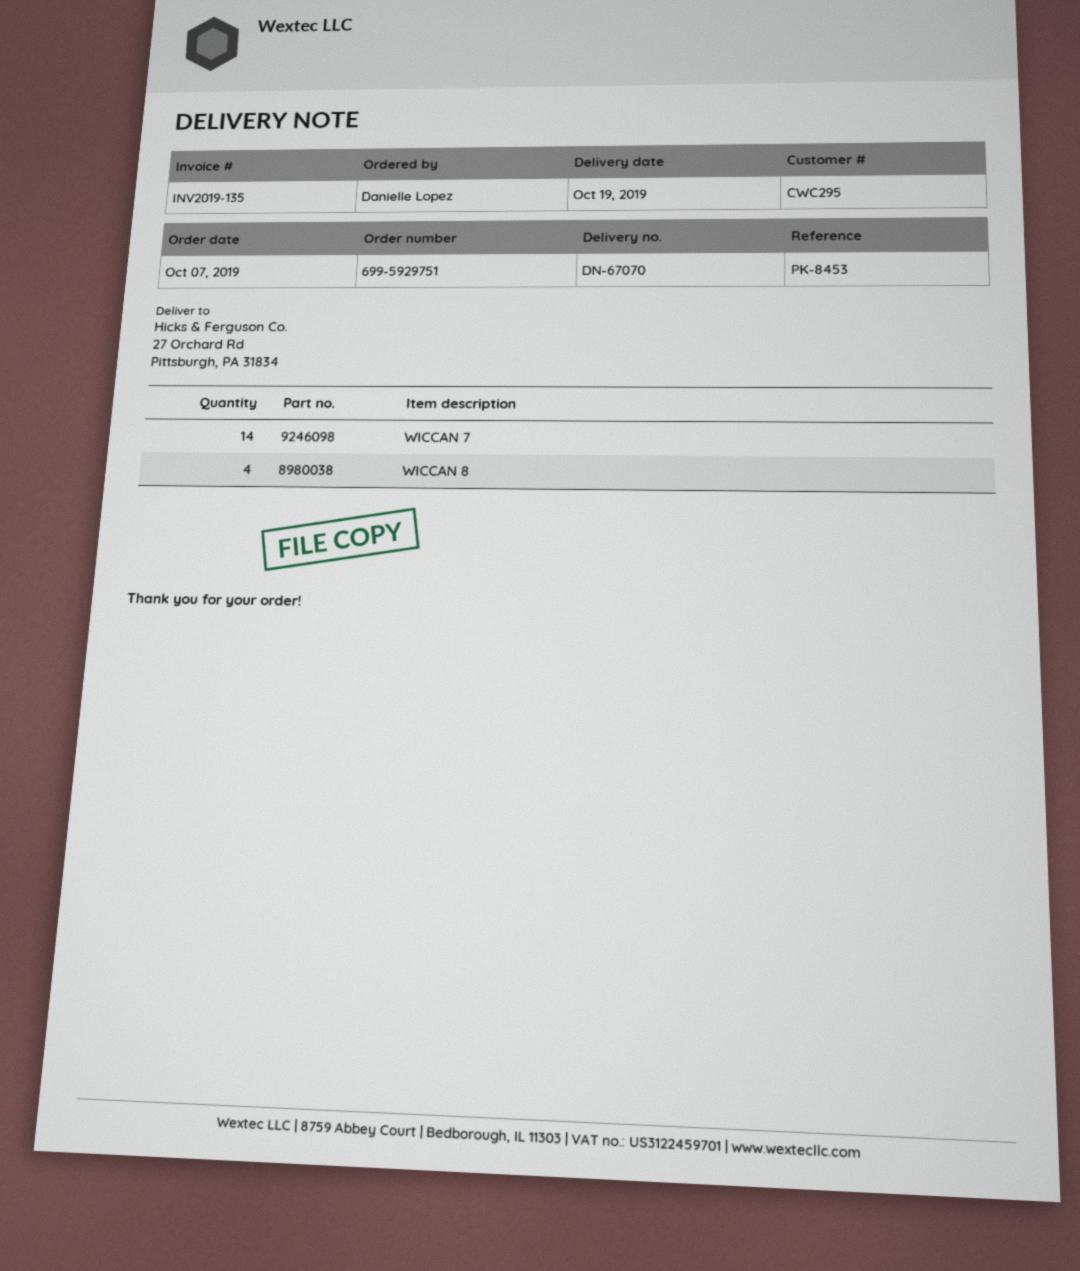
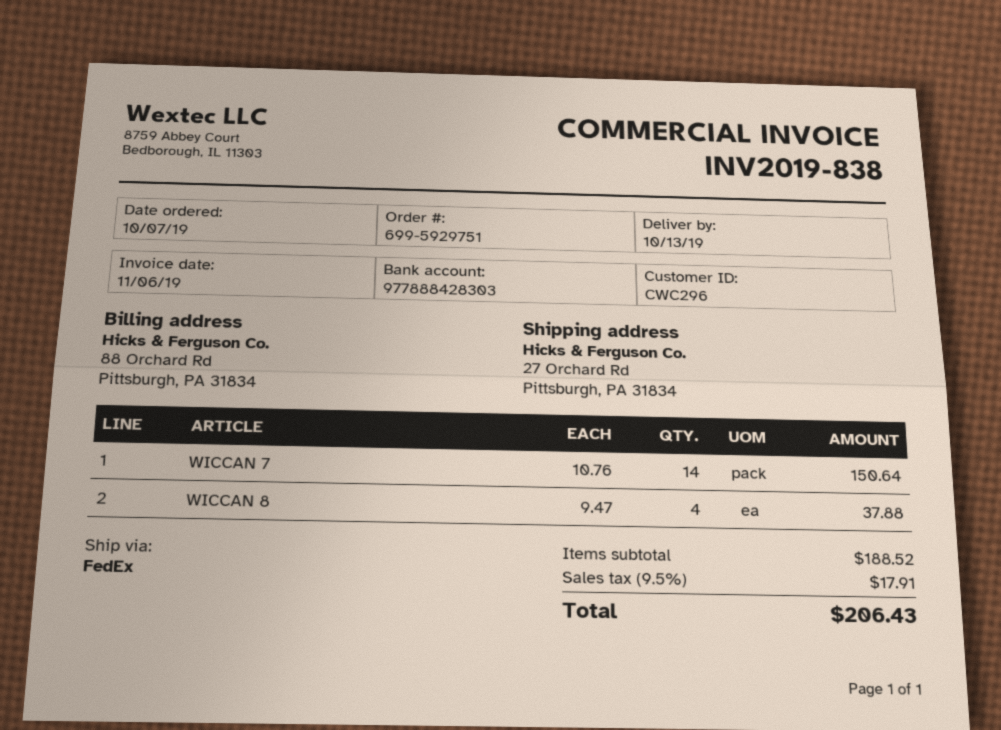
delivery date: 2019-10-19 -> 2019-10-13
invoice number: INV2019-135 -> INV2019-838
customer number: CWC295 -> CWC296

